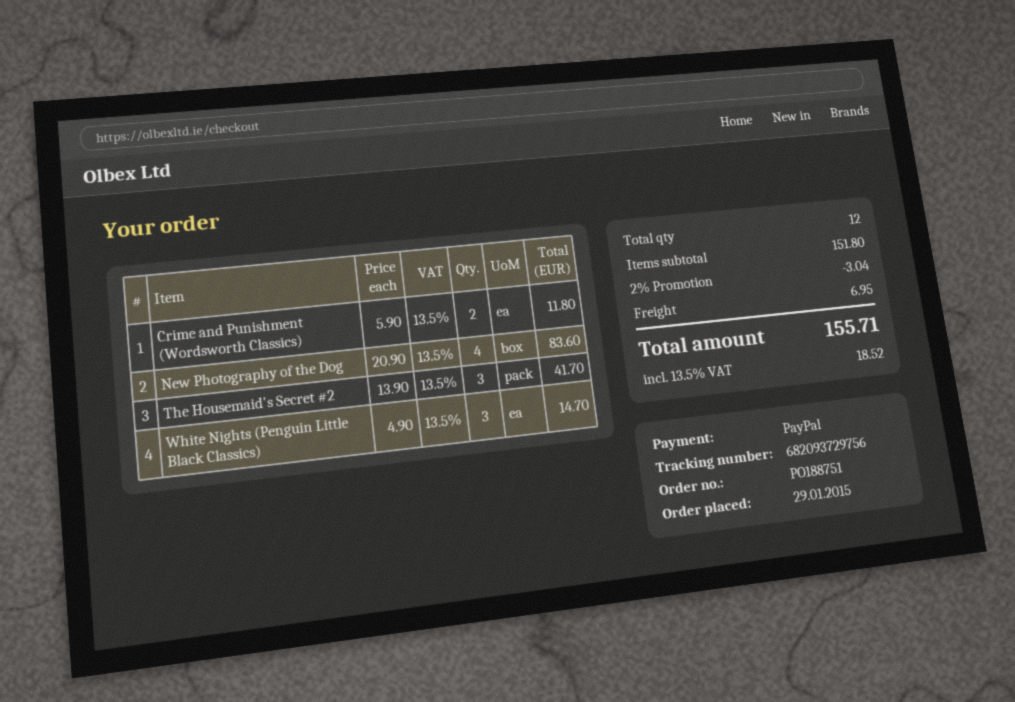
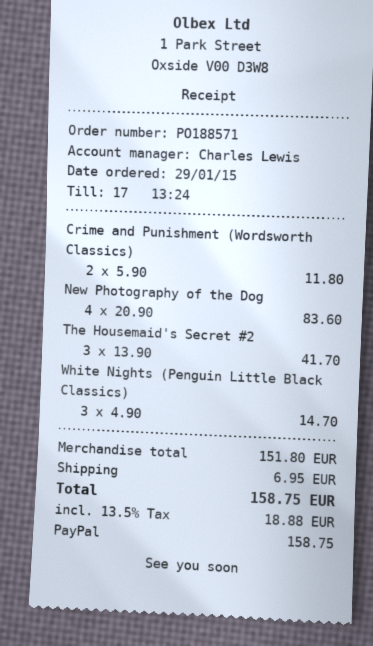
order number: PO188751 -> PO188571
discount: 2% = 3.04 -> none
tax: 13.5% = 18.52 -> 13.5% = 18.88
total: 155.71 -> 158.75

